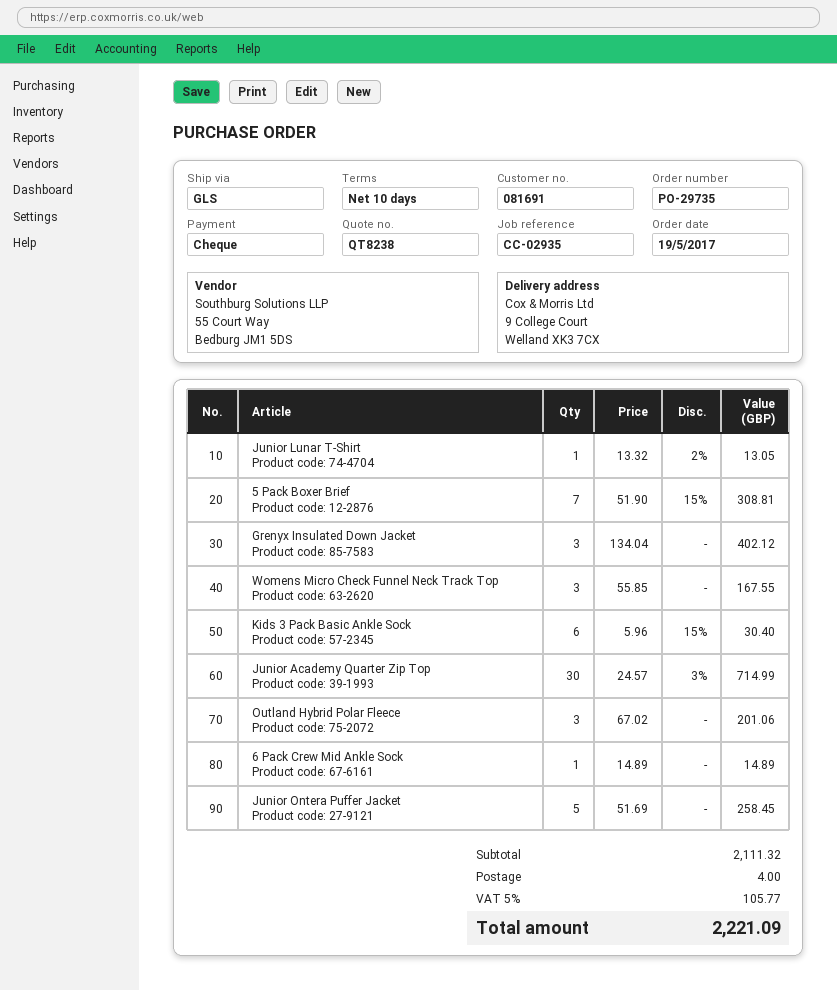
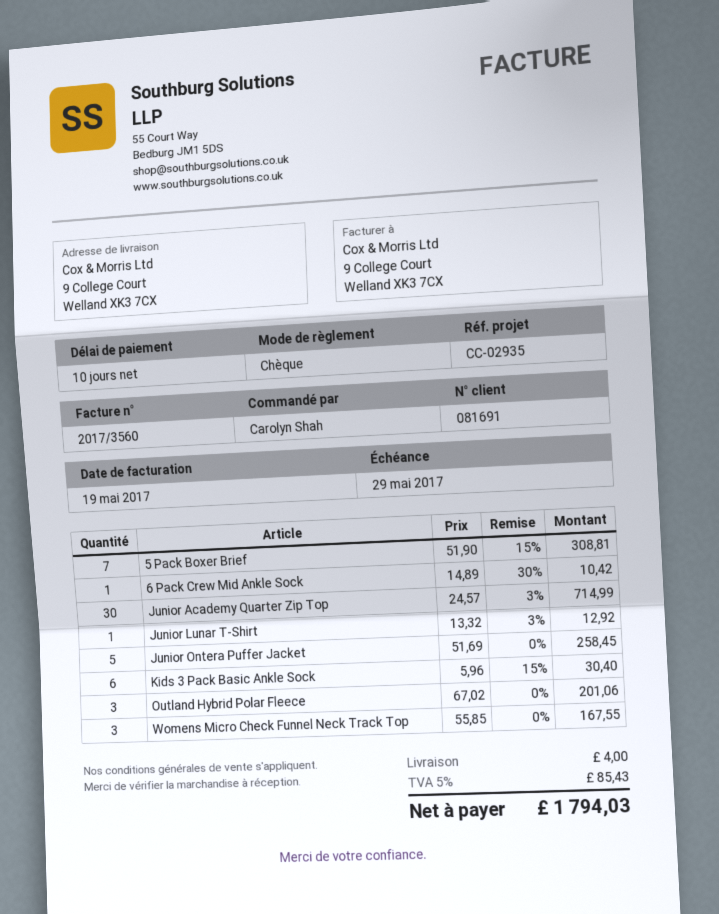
Junior Lunar T-Shirt: 1 x 13.32 - 2% = 13.05 -> 1 x 13.32 - 3% = 12.92
Grenyx Insulated Down Jacket: 3 x 134.04 = 402.12 -> none
6 Pack Crew Mid Ankle Sock: 1 x 14.89 = 14.89 -> 1 x 14.89 - 30% = 10.42
tax: 5% = 105.77 -> 5% = 85.43
total: 2221.09 -> 1794.03

